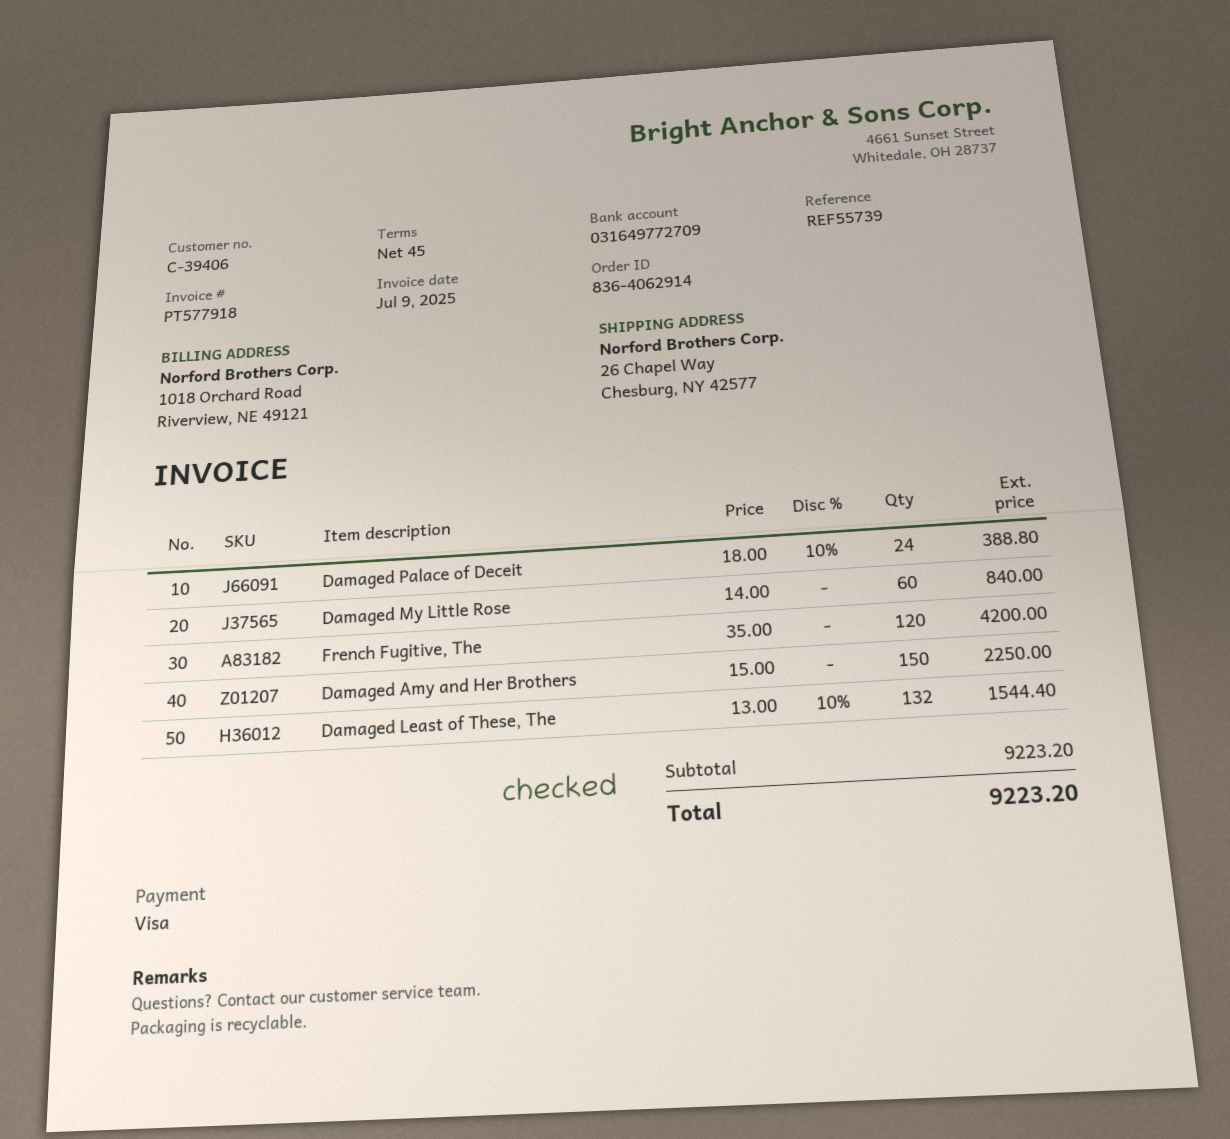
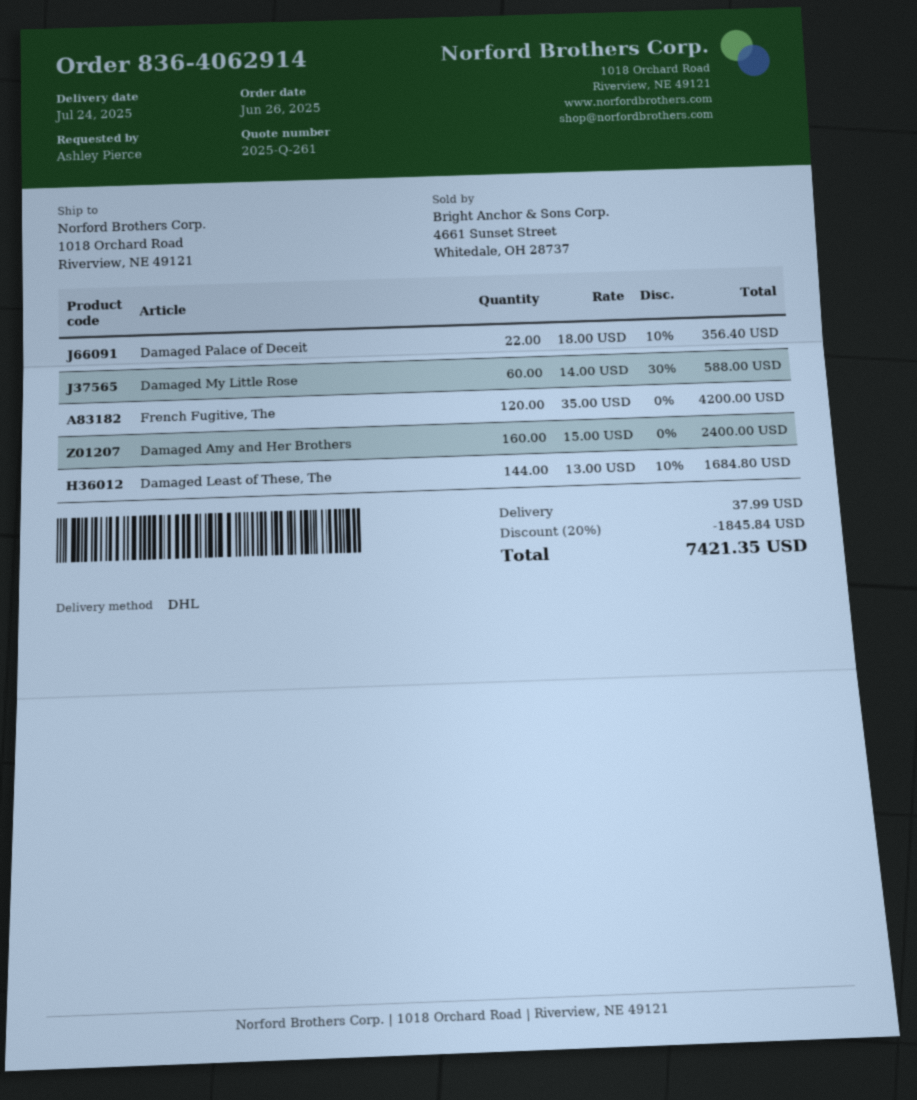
ship to: 26 Chapel Way, Chesburg, NY 42577 -> 1018 Orchard Road, Riverview, NE 49121
Damaged Palace of Deceit: 24 x 18.00 - 10% = 388.80 -> 22 x 18.00 - 10% = 356.40
Damaged My Little Rose: 60 x 14.00 = 840.00 -> 60 x 14.00 - 30% = 588.00
Damaged Amy and Her Brothers: 150 x 15.00 = 2250.00 -> 160 x 15.00 = 2400.00
Damaged Least of These, The: 132 x 13.00 - 10% = 1544.40 -> 144 x 13.00 - 10% = 1684.80
discount: none -> 20% = 1845.84
shipping: none -> 37.99
total: 9223.20 -> 7421.35

